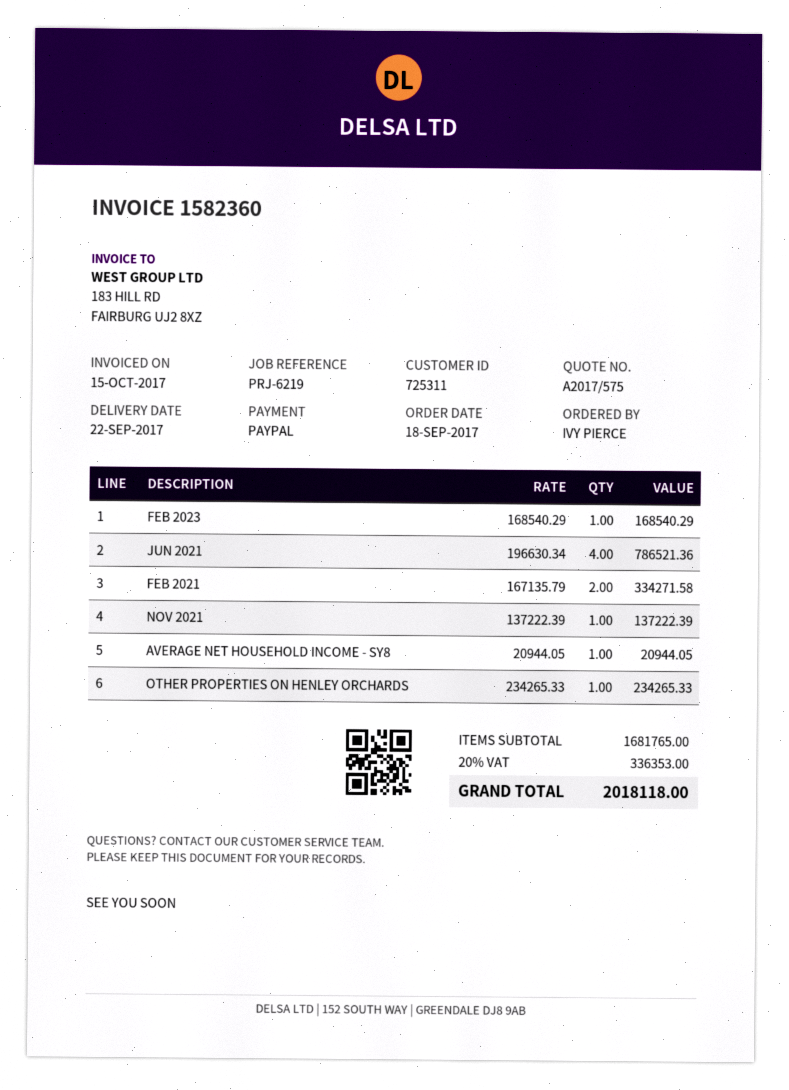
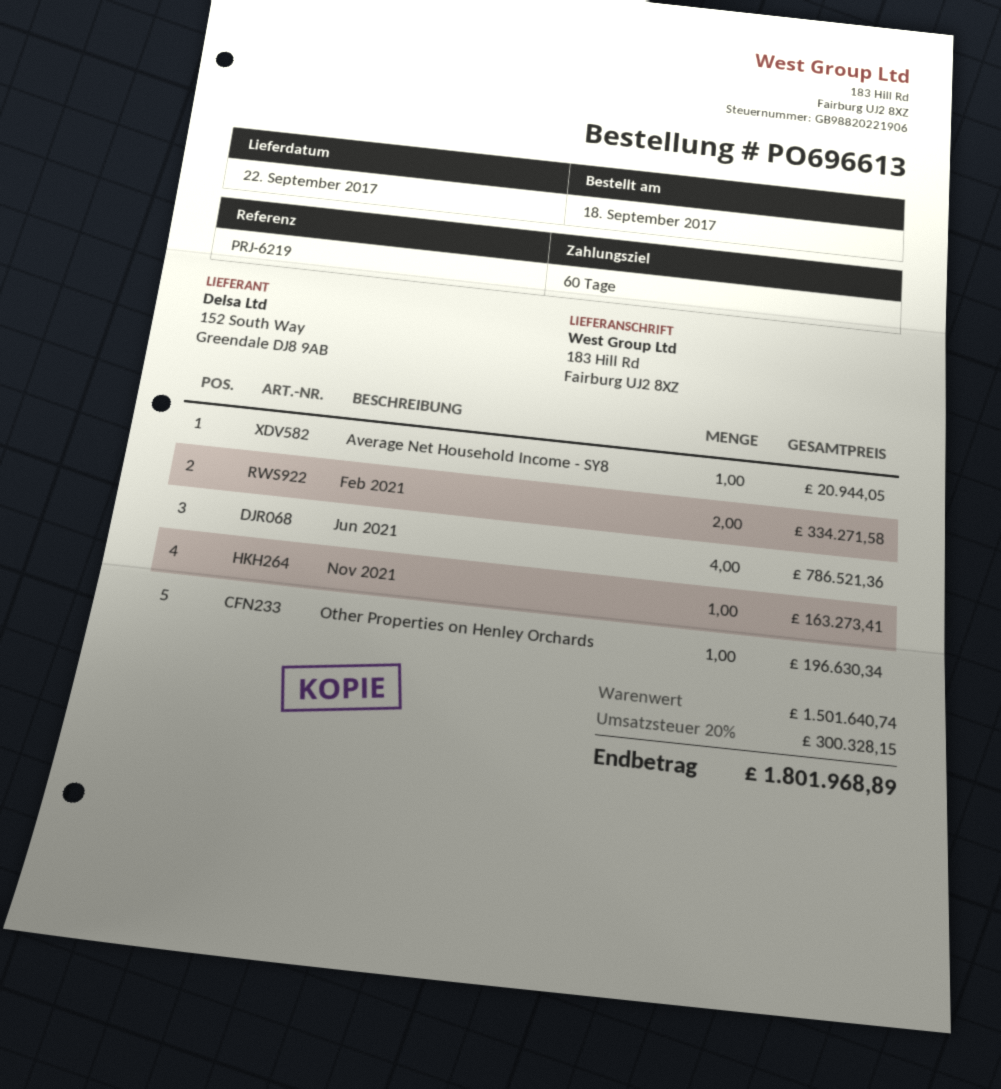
FEB 2023: 1 for 168540.29 -> none
NOV 2021: 1 for 137222.39 -> 1 for 163273.41
OTHER PROPERTIES ON HENLEY ORCHARDS: 1 for 234265.33 -> 1 for 196630.34
subtotal: 1681765.00 -> 1501640.74
tax: 20% = 336353.00 -> 20% = 300328.15
total: 2018118.00 -> 1801968.89

